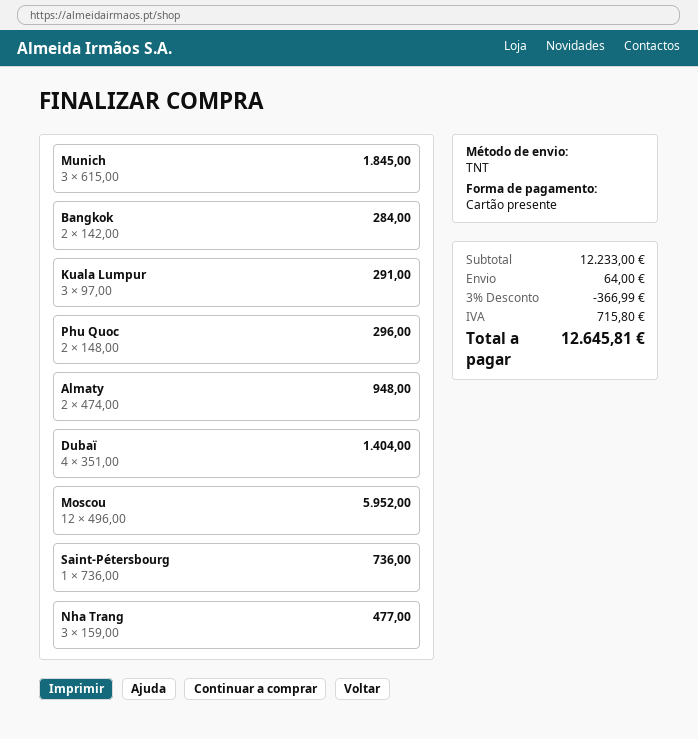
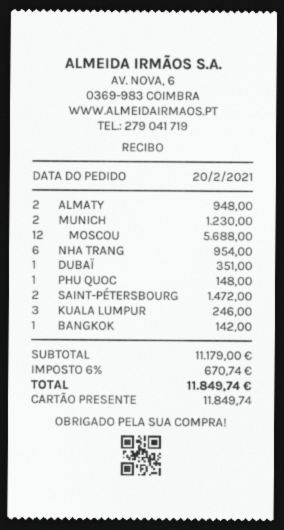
Munich: 3 for 1845.00 -> 2 for 1230.00
Bangkok: 2 for 284.00 -> 1 for 142.00
Kuala Lumpur: 3 for 291.00 -> 3 for 246.00
Phu Quoc: 2 for 296.00 -> 1 for 148.00
Dubaï: 4 for 1404.00 -> 1 for 351.00
Moscou: 12 for 5952.00 -> 12 for 5688.00
Saint-Pétersbourg: 1 for 736.00 -> 2 for 1472.00
Nha Trang: 3 for 477.00 -> 6 for 954.00
subtotal: 12233.00 -> 11179.00
discount: 3% = 366.99 -> none
shipping: 64.00 -> none
tax: 715.80 -> 670.74
total: 12645.81 -> 11849.74

